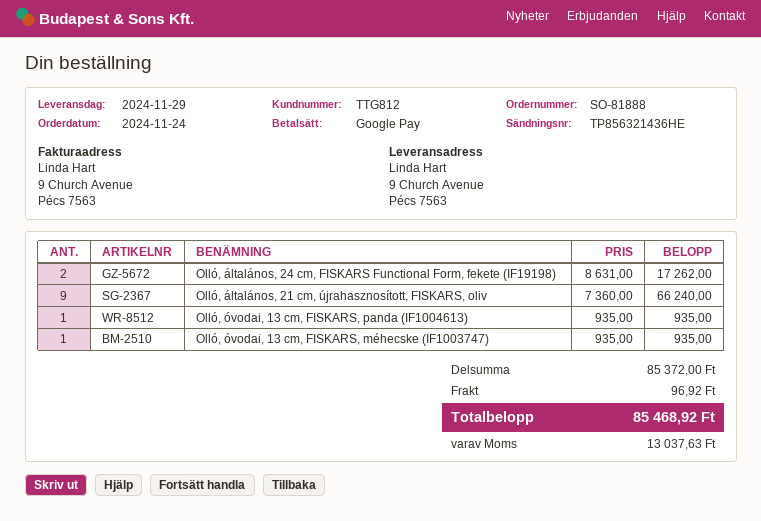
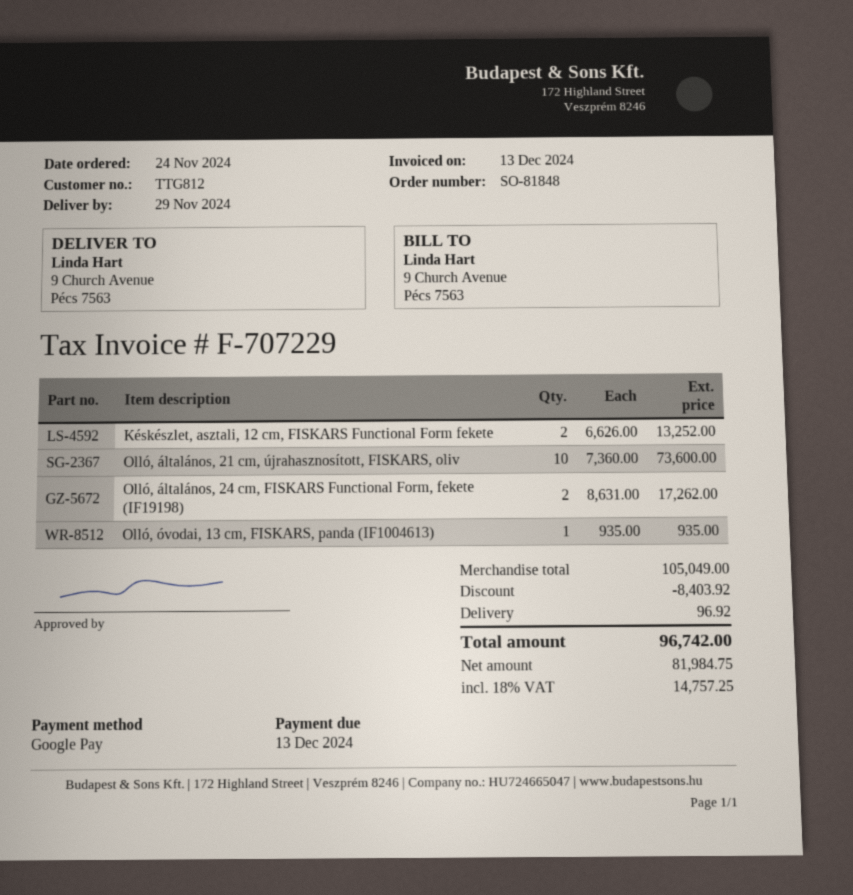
order number: SO-81888 -> SO-81848
Olló, általános, 21 cm, újrahasznosított, FISKARS, oliv: 9 x 7360.00 = 66240.00 -> 10 x 7360.00 = 73600.00
Olló, óvodai, 13 cm, FISKARS, méhecske (IF1003747): 1 x 935.00 = 935.00 -> none
Késkészlet, asztali, 12 cm, FISKARS Functional Form fekete: none -> 2 x 6626.00 = 13252.00
subtotal: 85372.00 -> 105049.00
discount: none -> 8403.92
tax: 13037.63 -> 14757.25
total: 85468.92 -> 96742.00

